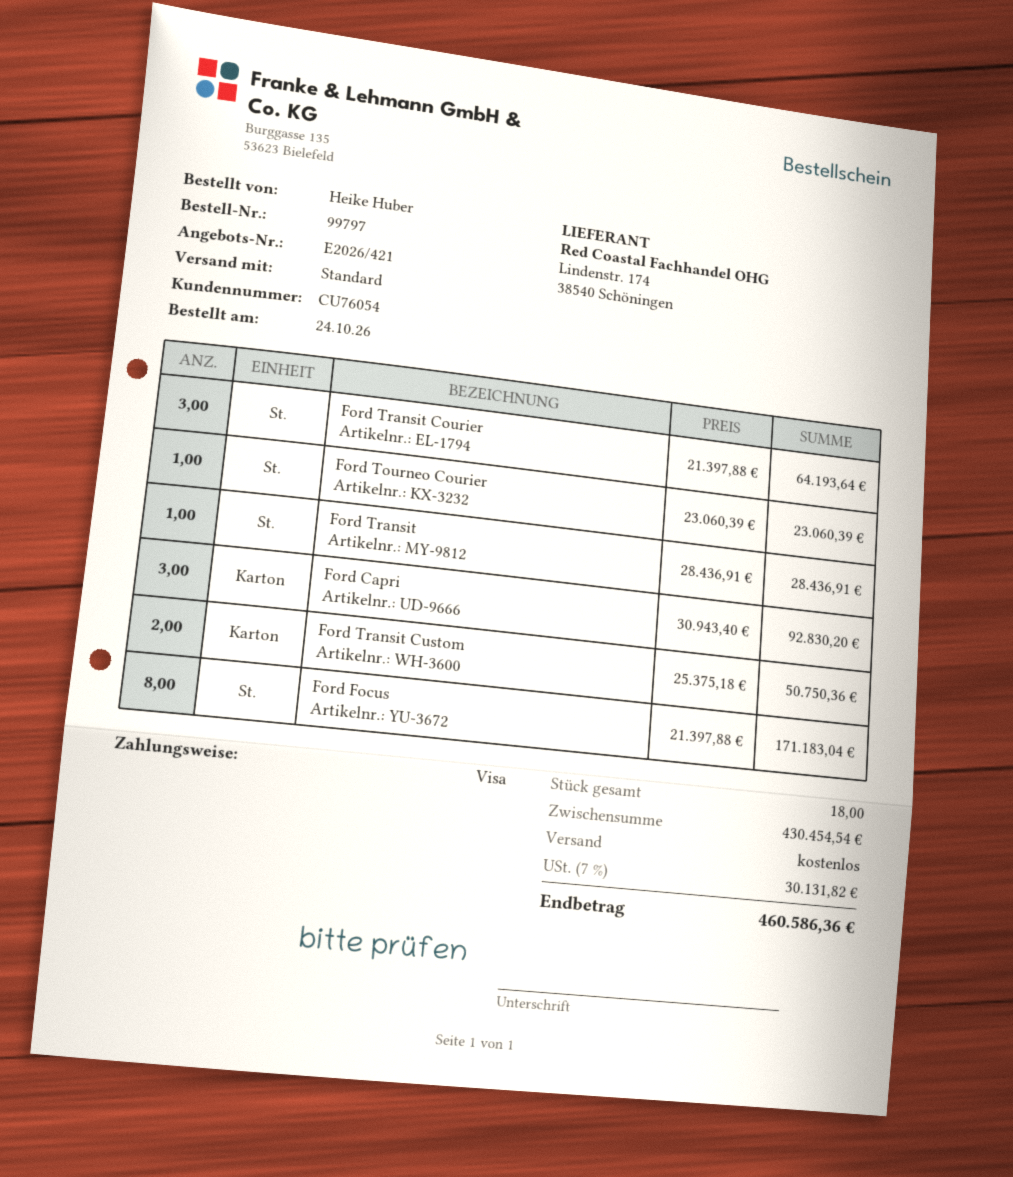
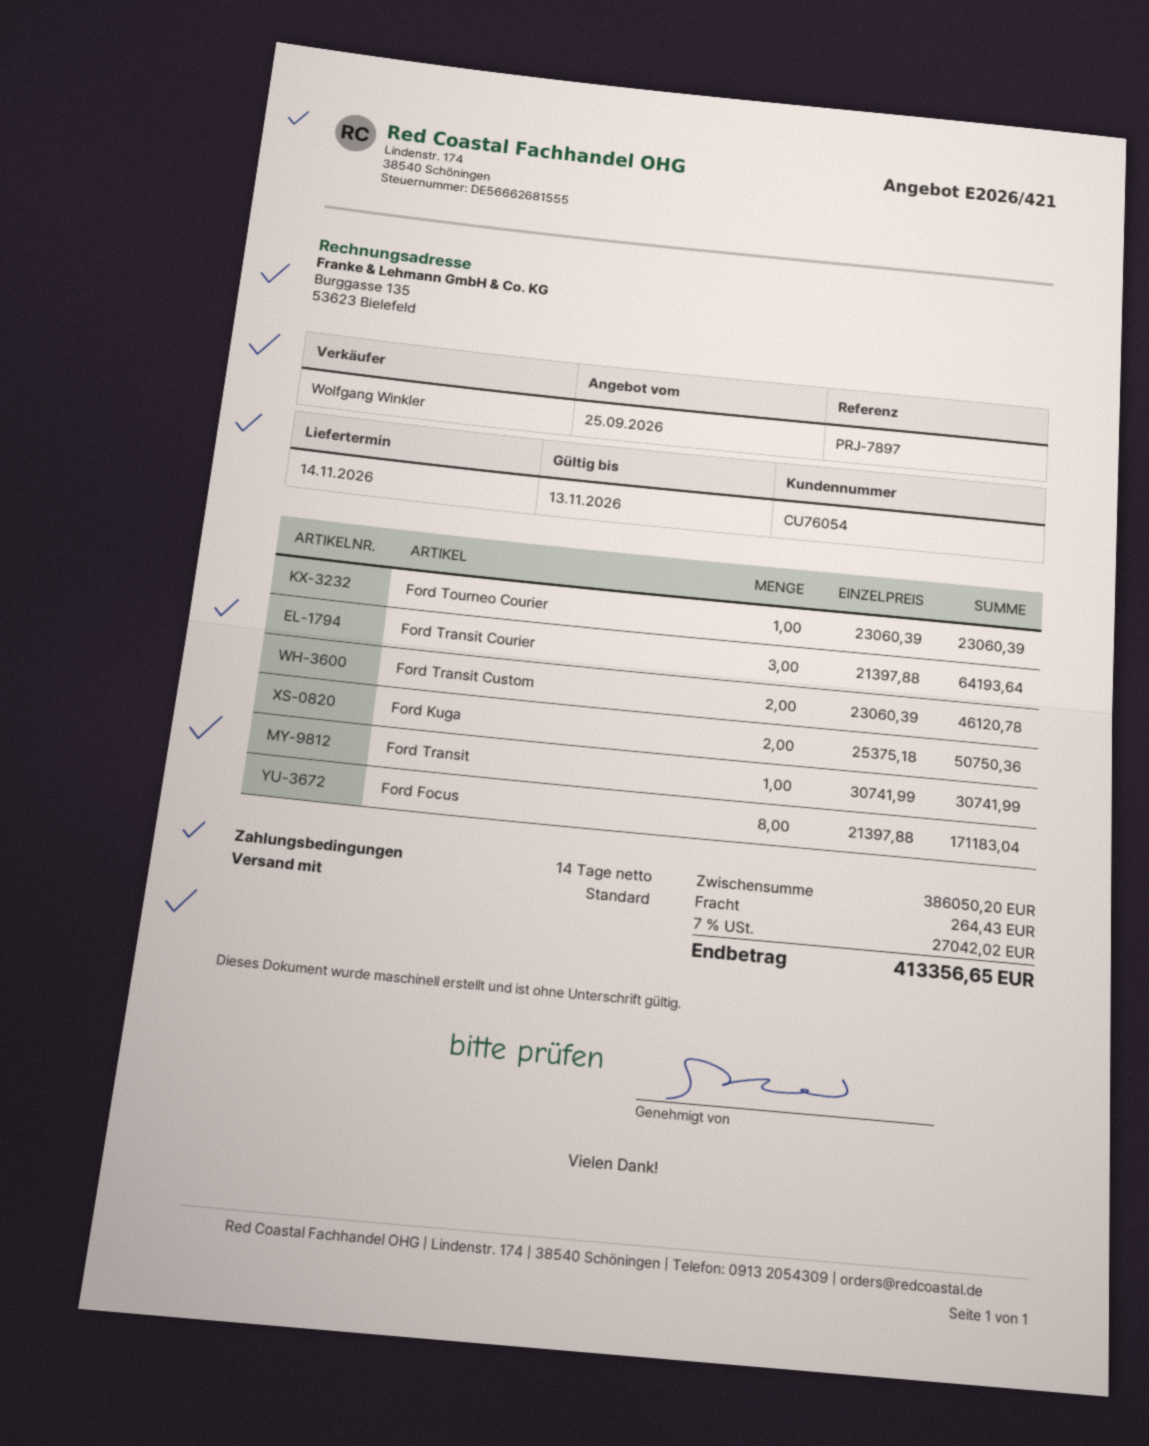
Ford Transit: 1 x 28436.91 = 28436.91 -> 1 x 30741.99 = 30741.99
Ford Capri: 3 x 30943.40 = 92830.20 -> none
Ford Transit Custom: 2 x 25375.18 = 50750.36 -> 2 x 23060.39 = 46120.78
Ford Kuga: none -> 2 x 25375.18 = 50750.36
subtotal: 430454.54 -> 386050.20
shipping: 0.00 -> 264.43
tax: 7% = 30131.82 -> 7% = 27042.02
total: 460586.36 -> 413356.65

